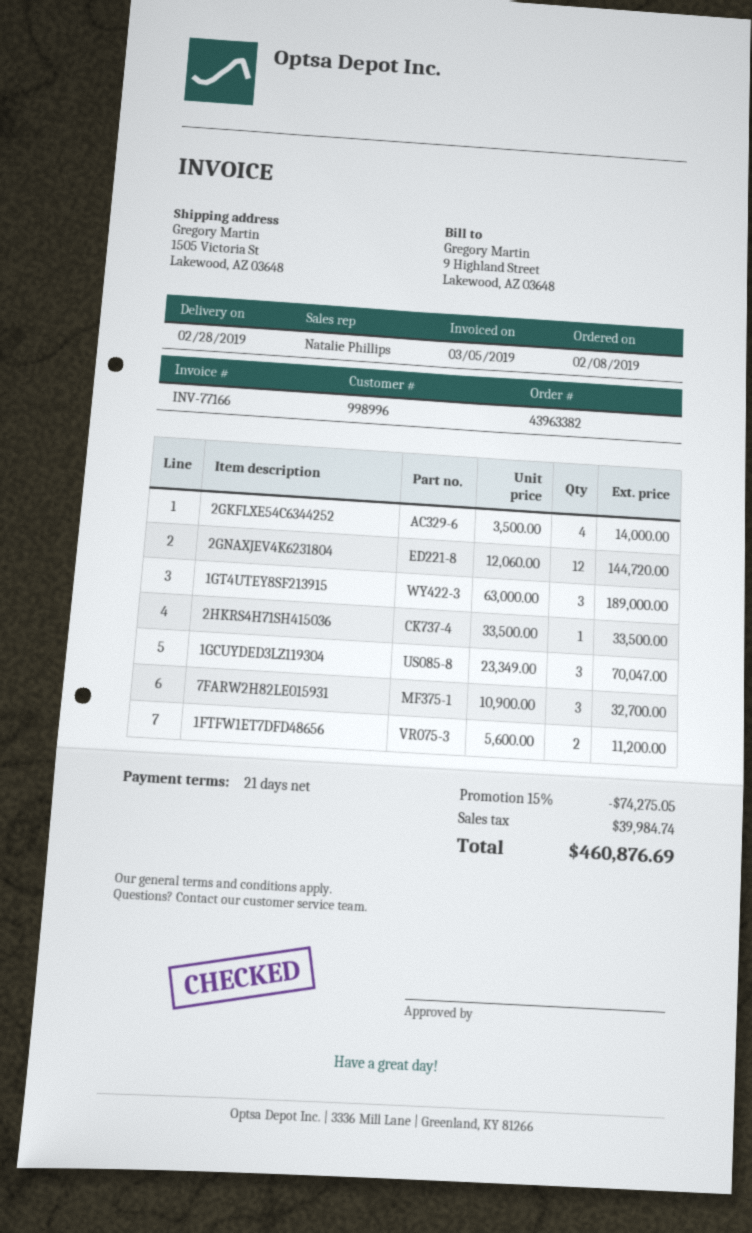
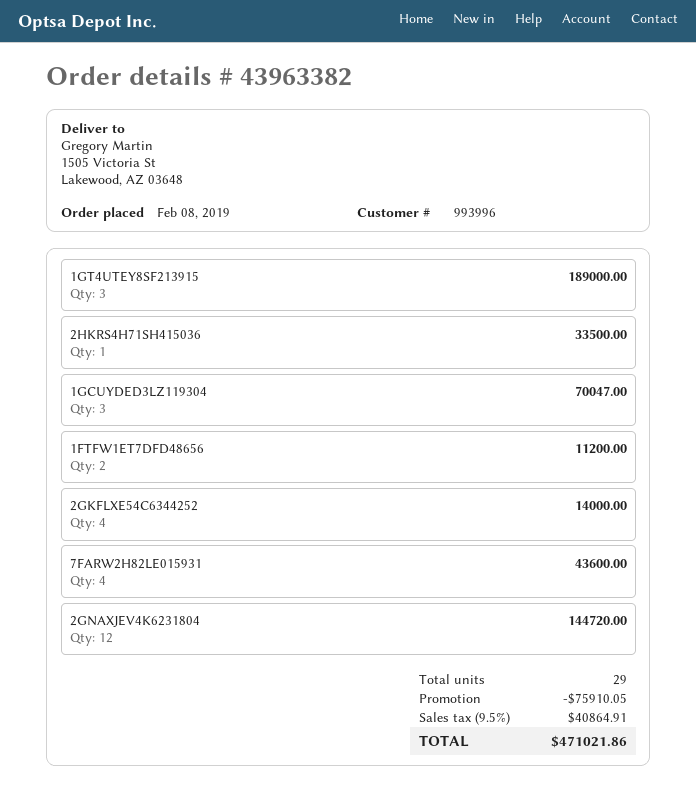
customer number: 998996 -> 993996
7FARW2H82LE015931: 3 for 32700.00 -> 4 for 43600.00
discount: 74275.05 -> 75910.05
tax: 39984.74 -> 40864.91
total: 460876.69 -> 471021.86

